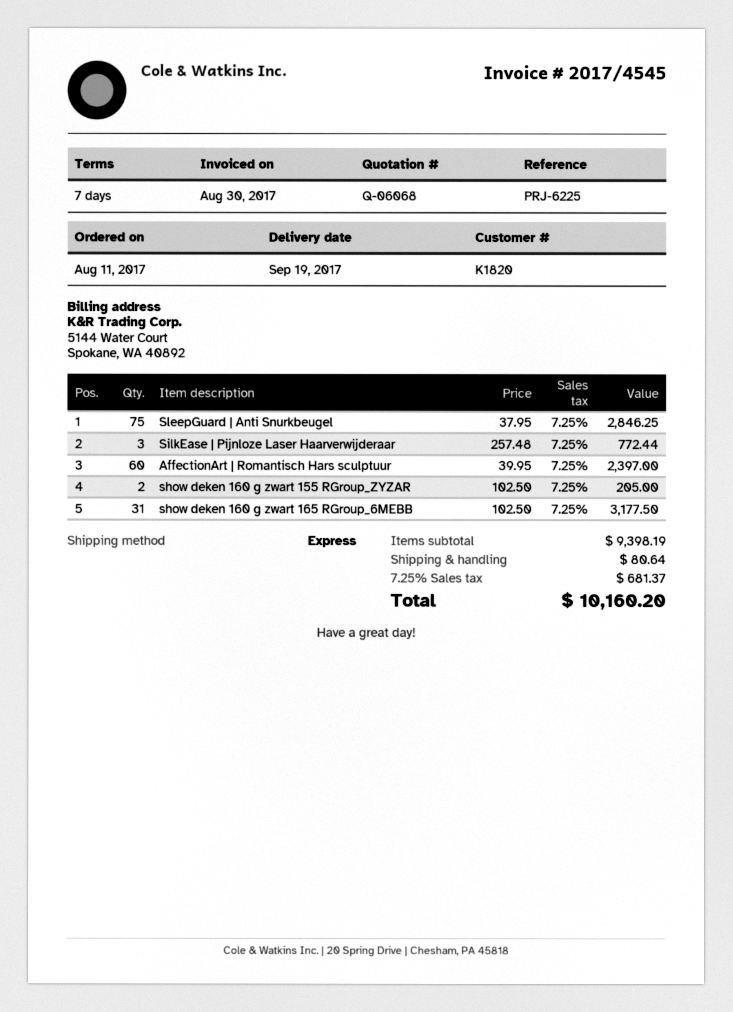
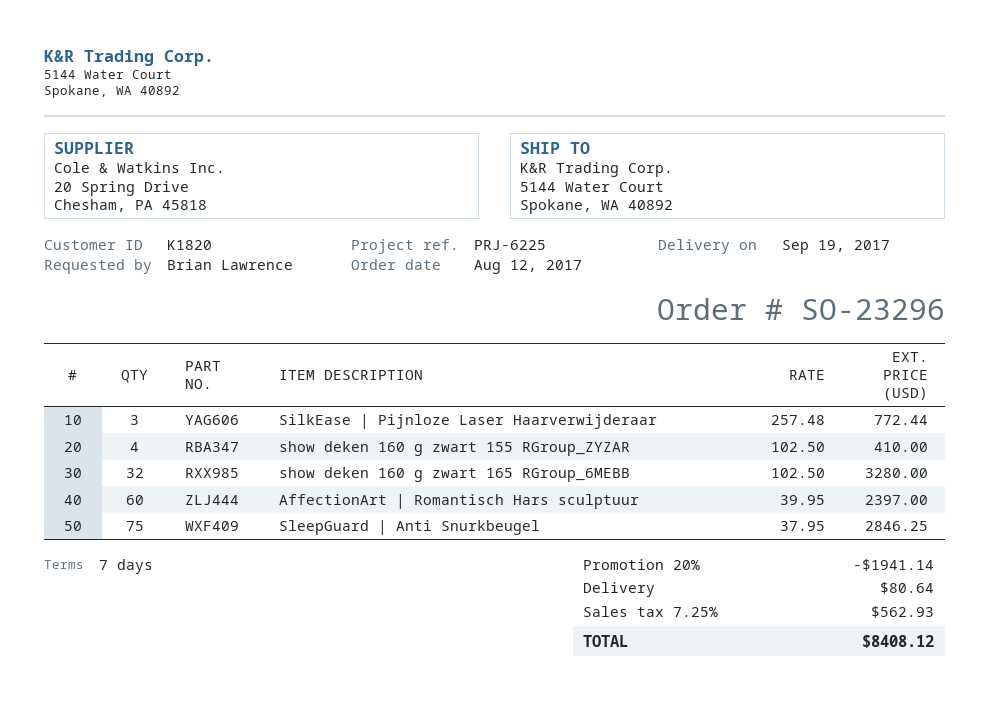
order date: 2017-08-11 -> 2017-08-12
show deken 160 g zwart 155 RGroup_ZYZAR: 2 x 102.50 = 205.00 -> 4 x 102.50 = 410.00
show deken 160 g zwart 165 RGroup_6MEBB: 31 x 102.50 = 3177.50 -> 32 x 102.50 = 3280.00
discount: none -> 20% = 1941.14
tax: 7.25% = 681.37 -> 7.25% = 562.93
total: 10160.20 -> 8408.12

